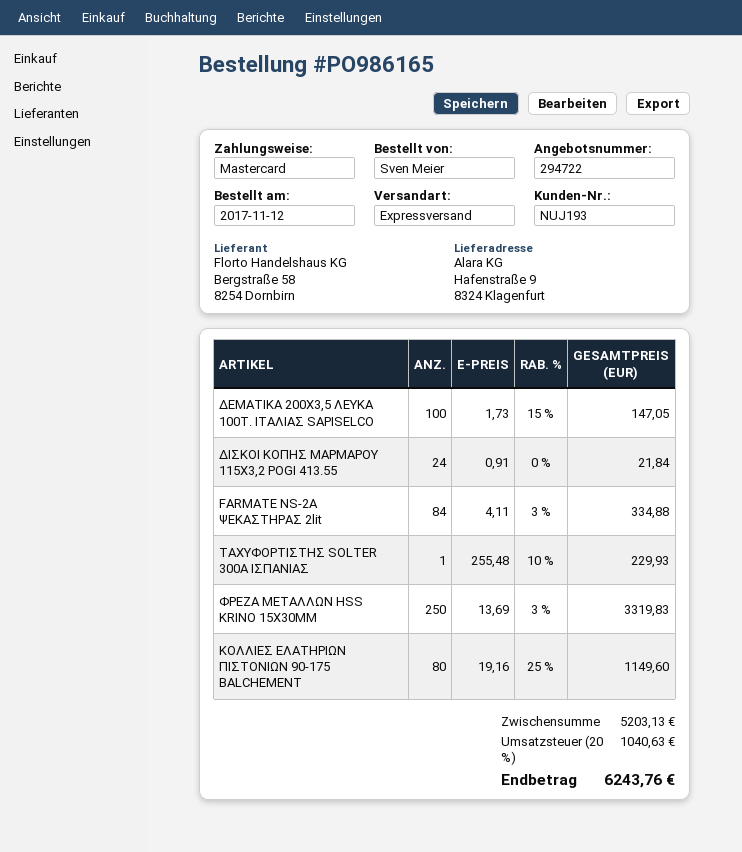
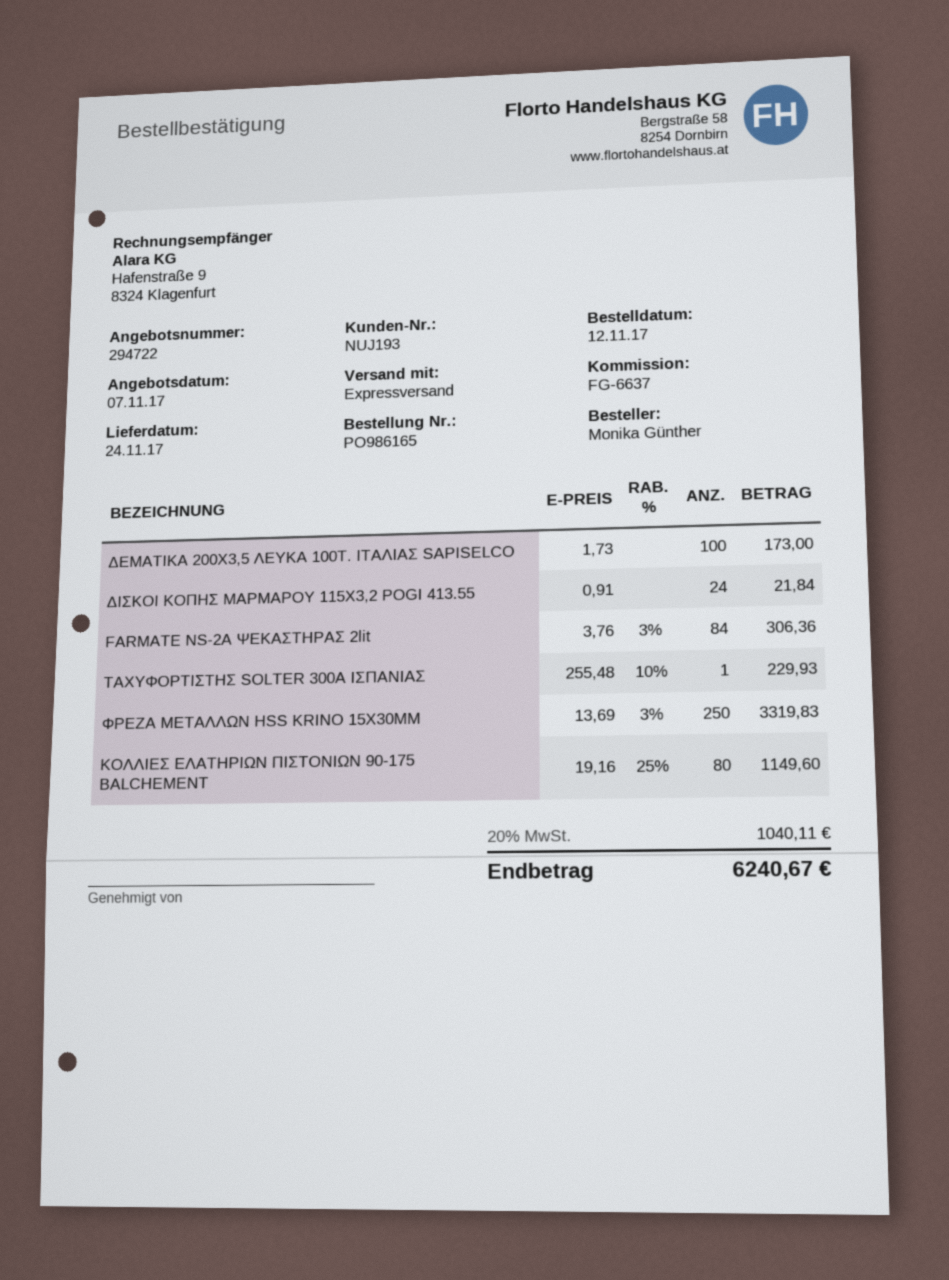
ordered by: Sven Meier -> Monika Günther
ΔΕΜΑΤΙΚΑ 200Χ3,5 ΛΕΥΚΑ 100Τ. ΙΤΑΛΙΑΣ SAPISELCO: 100 x 1.73 - 15% = 147.05 -> 100 x 1.73 = 173.00
FARMATE ΝS-2A ΨΕΚΑΣΤΗΡΑΣ 2lit: 84 x 4.11 - 3% = 334.88 -> 84 x 3.76 - 3% = 306.36
tax: 20% = 1040.63 -> 20% = 1040.11
total: 6243.76 -> 6240.67

